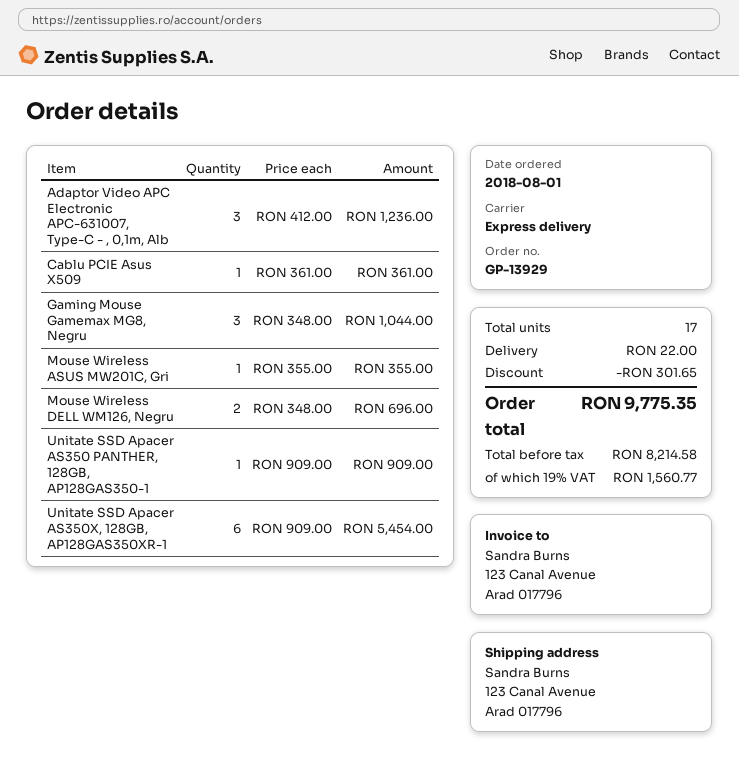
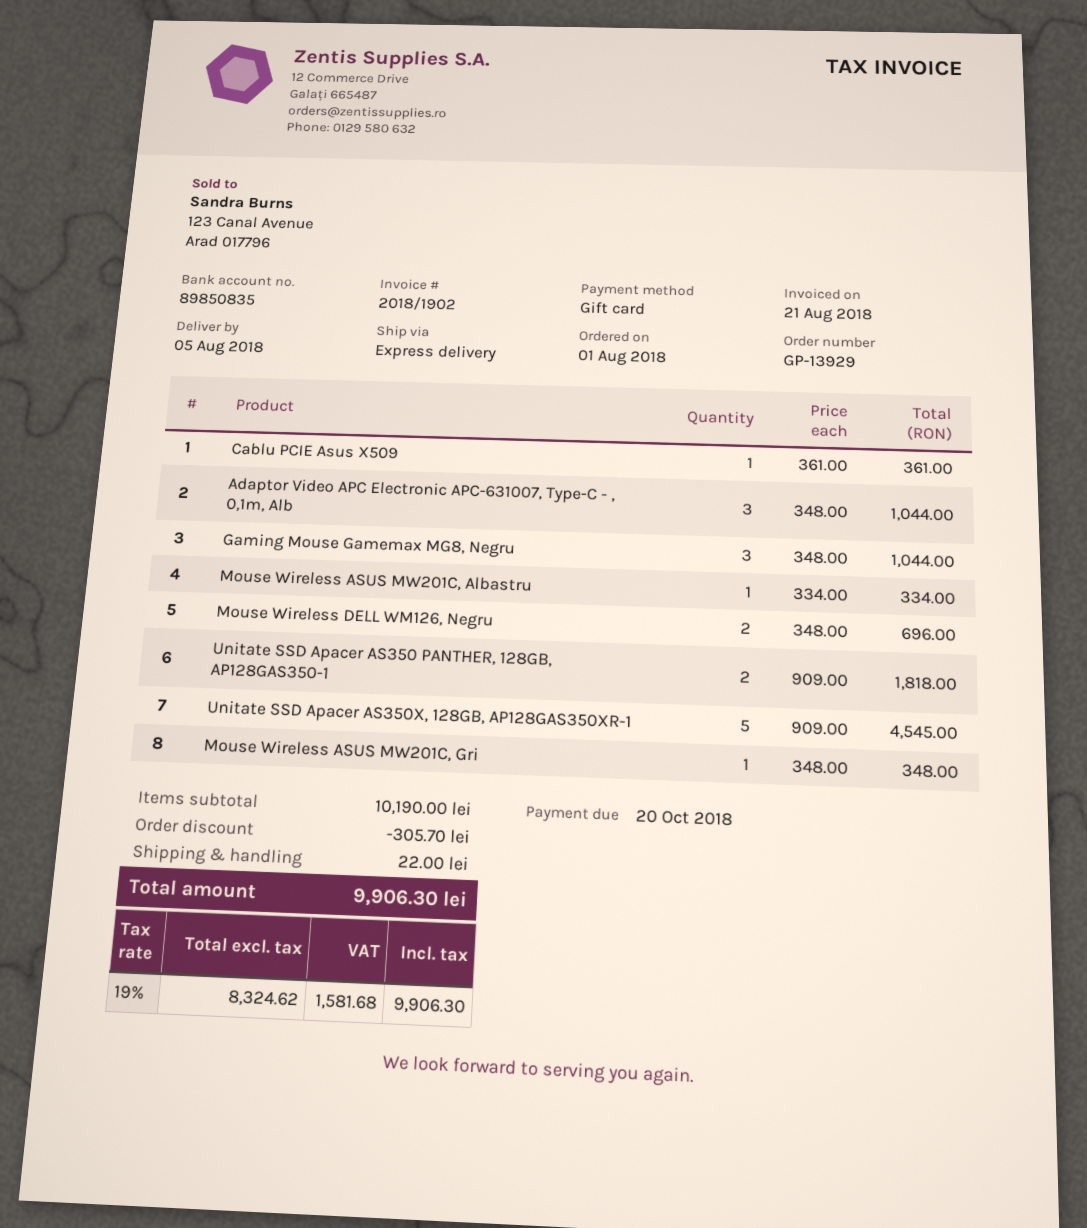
Adaptor Video APC Electronic APC-631007, Type-C - , 0,1m, Alb: 3 x 412.00 = 1236.00 -> 3 x 348.00 = 1044.00
Mouse Wireless ASUS MW201C, Gri: 1 x 355.00 = 355.00 -> 1 x 348.00 = 348.00
Unitate SSD Apacer AS350 PANTHER, 128GB, AP128GAS350-1: 1 x 909.00 = 909.00 -> 2 x 909.00 = 1818.00
Unitate SSD Apacer AS350X, 128GB, AP128GAS350XR-1: 6 x 909.00 = 5454.00 -> 5 x 909.00 = 4545.00
Mouse Wireless ASUS MW201C, Albastru: none -> 1 x 334.00 = 334.00
discount: 301.65 -> 305.70
net: 8214.58 -> 8324.62
tax: 19% = 1560.77 -> 19% = 1581.68
total: 9775.35 -> 9906.30

